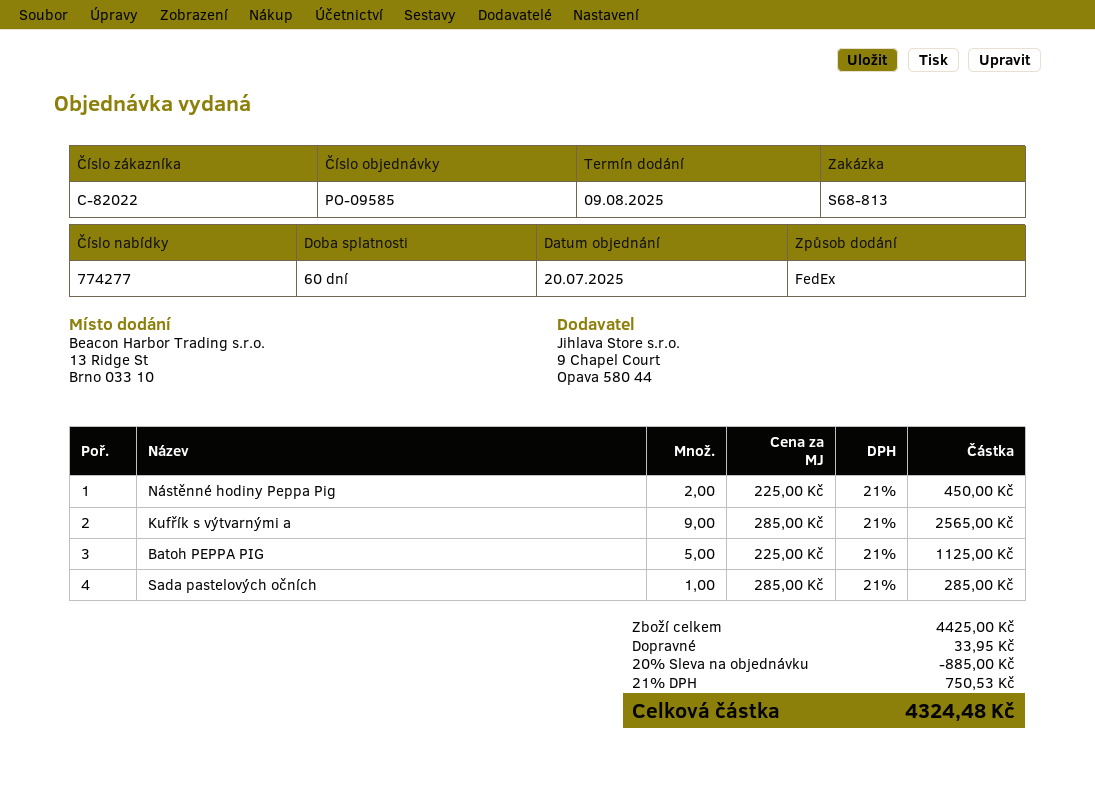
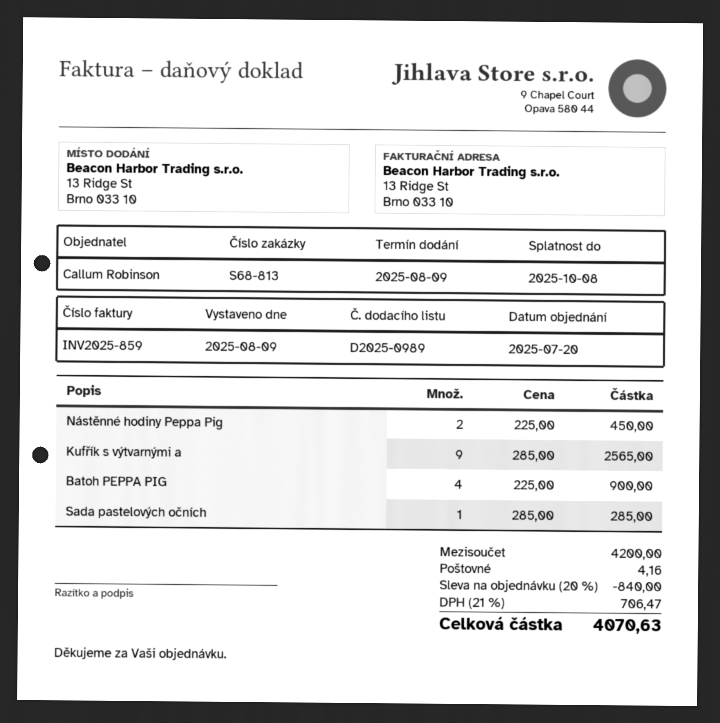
Batoh PEPPA PIG: 5 x 225.00 = 1125.00 -> 4 x 225.00 = 900.00
subtotal: 4425.00 -> 4200.00
discount: 20% = 885.00 -> 20% = 840.00
shipping: 33.95 -> 4.16
tax: 21% = 750.53 -> 21% = 706.47
total: 4324.48 -> 4070.63

